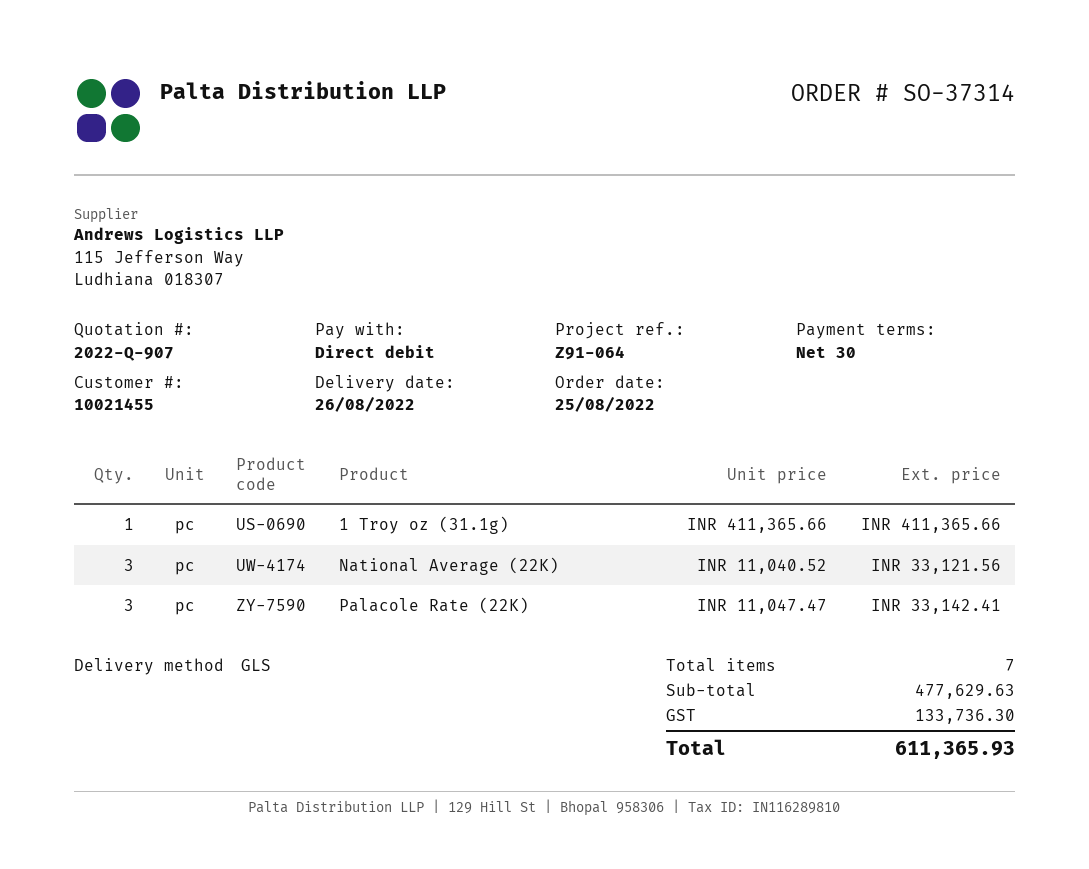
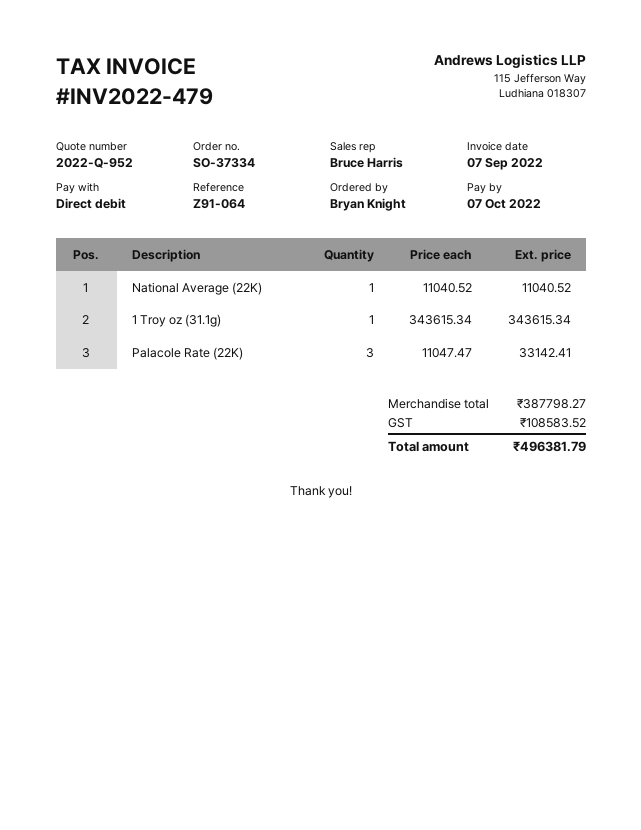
quote number: 2022-Q-907 -> 2022-Q-952
order number: SO-37314 -> SO-37334
1 Troy oz (31.1g): 1 x 411365.66 = 411365.66 -> 1 x 343615.34 = 343615.34
National Average (22K): 3 x 11040.52 = 33121.56 -> 1 x 11040.52 = 11040.52
subtotal: 477629.63 -> 387798.27
tax: 133736.30 -> 108583.52
total: 611365.93 -> 496381.79

